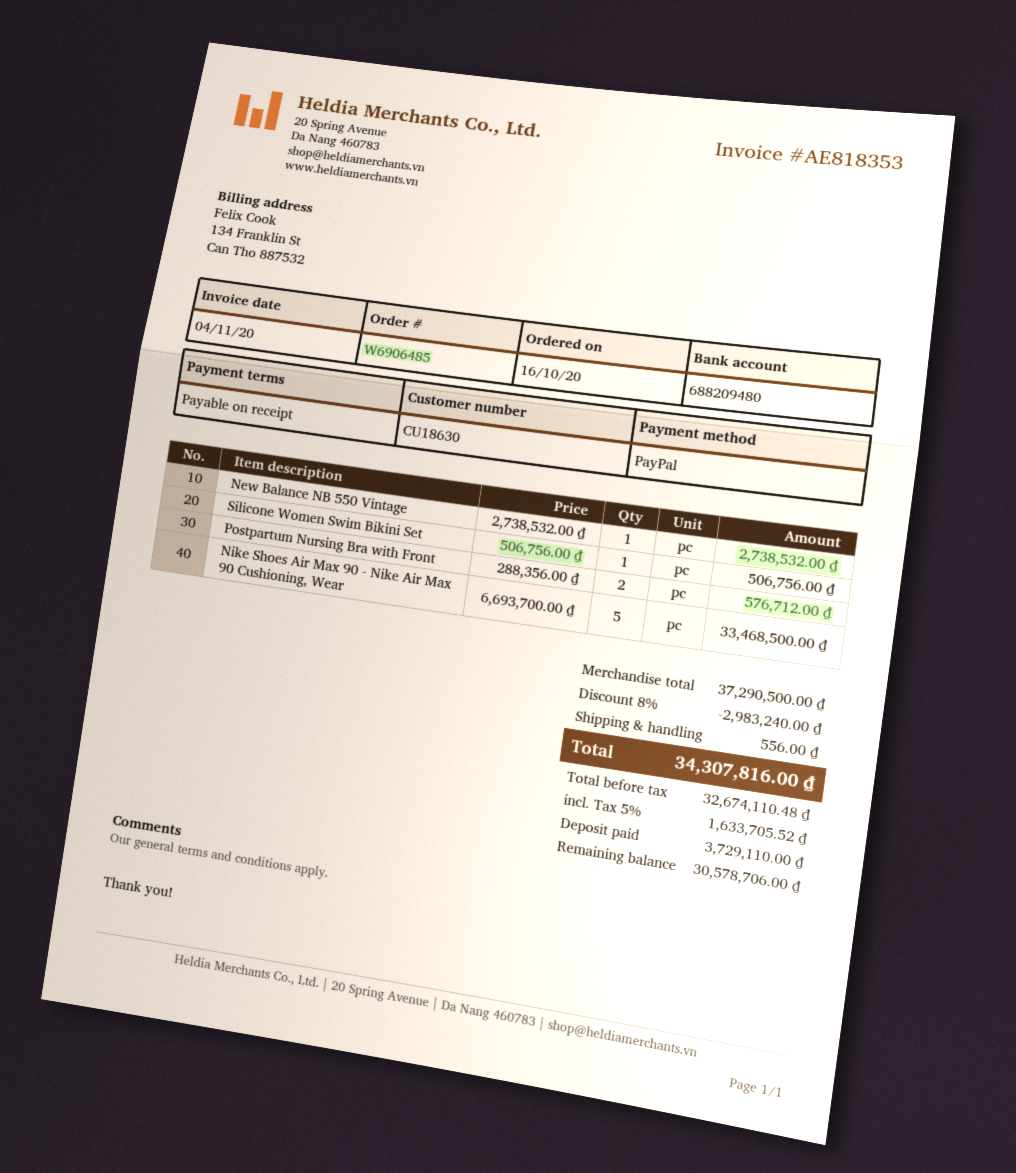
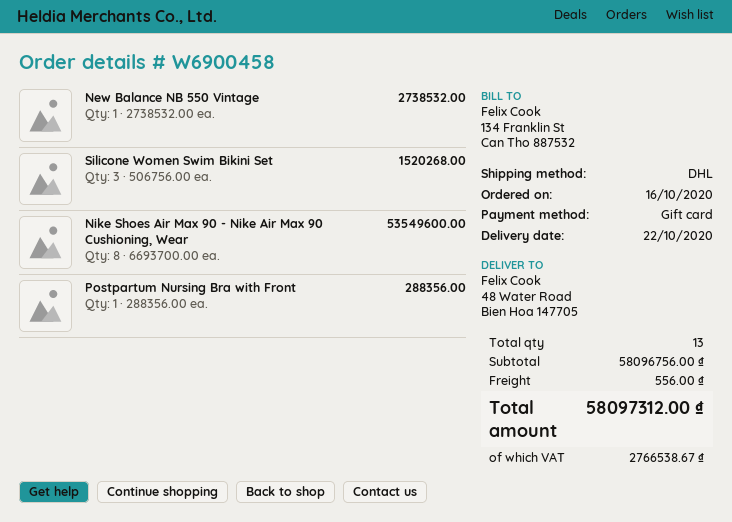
order number: W6906485 -> W6900458
payment method: PayPal -> gift card
Silicone Women Swim Bikini Set: 1 x 506756.00 = 506756.00 -> 3 x 506756.00 = 1520268.00
Postpartum Nursing Bra with Front: 2 x 288356.00 = 576712.00 -> 1 x 288356.00 = 288356.00
Nike Shoes Air Max 90 - Nike Air Max 90 Cushioning, Wear: 5 x 6693700.00 = 33468500.00 -> 8 x 6693700.00 = 53549600.00
subtotal: 37290500.00 -> 58096756.00
discount: 8% = 2983240.00 -> none
tax: 1633705.52 -> 2766538.67
total: 34307816.00 -> 58097312.00

